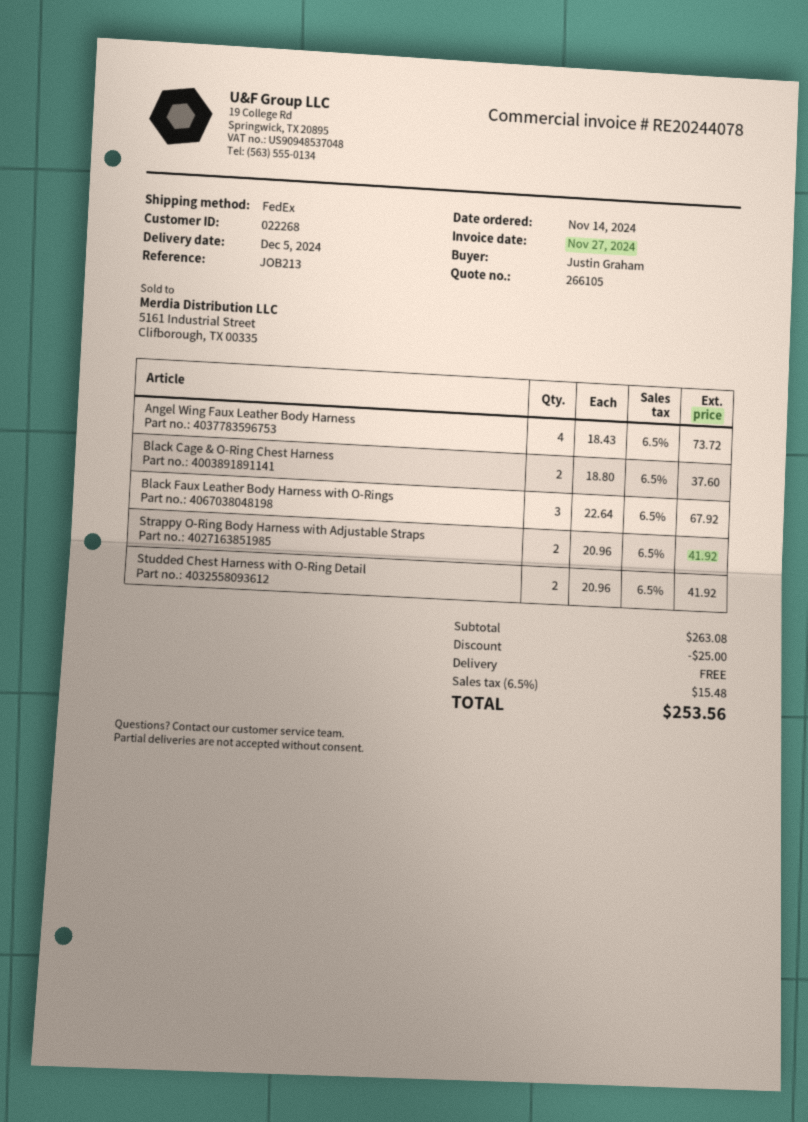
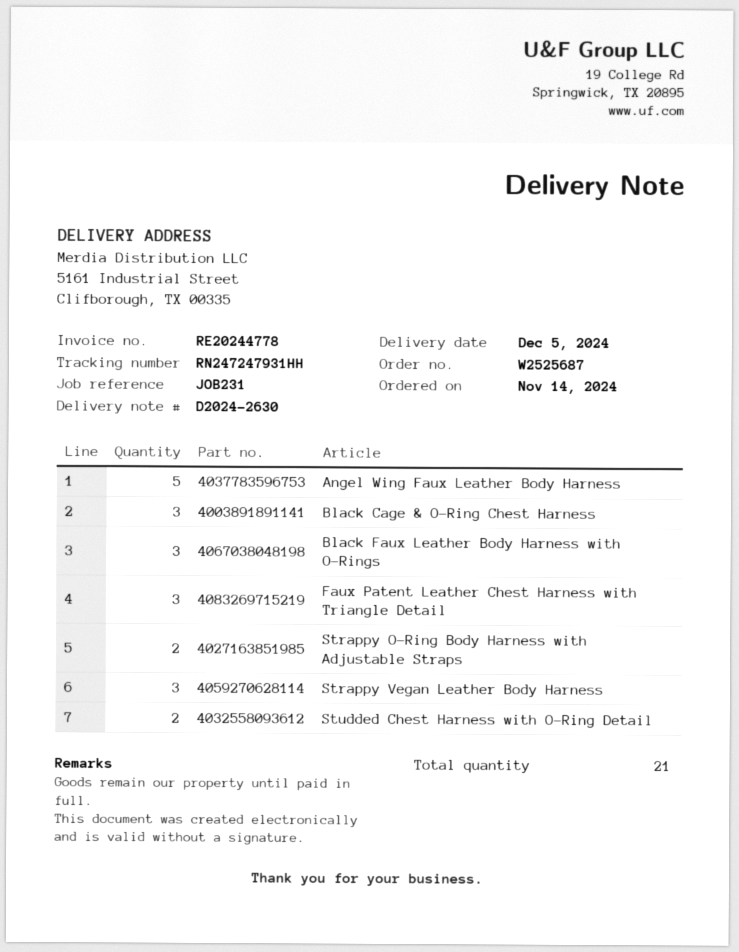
invoice number: RE20244078 -> RE20244778
reference: JOB213 -> JOB231
Angel Wing Faux Leather Body Harness: 4 -> 5
Black Cage & O-Ring Chest Harness: 2 -> 3
Faux Patent Leather Chest Harness with Triangle Detail: none -> 3
Strappy Vegan Leather Body Harness: none -> 3

